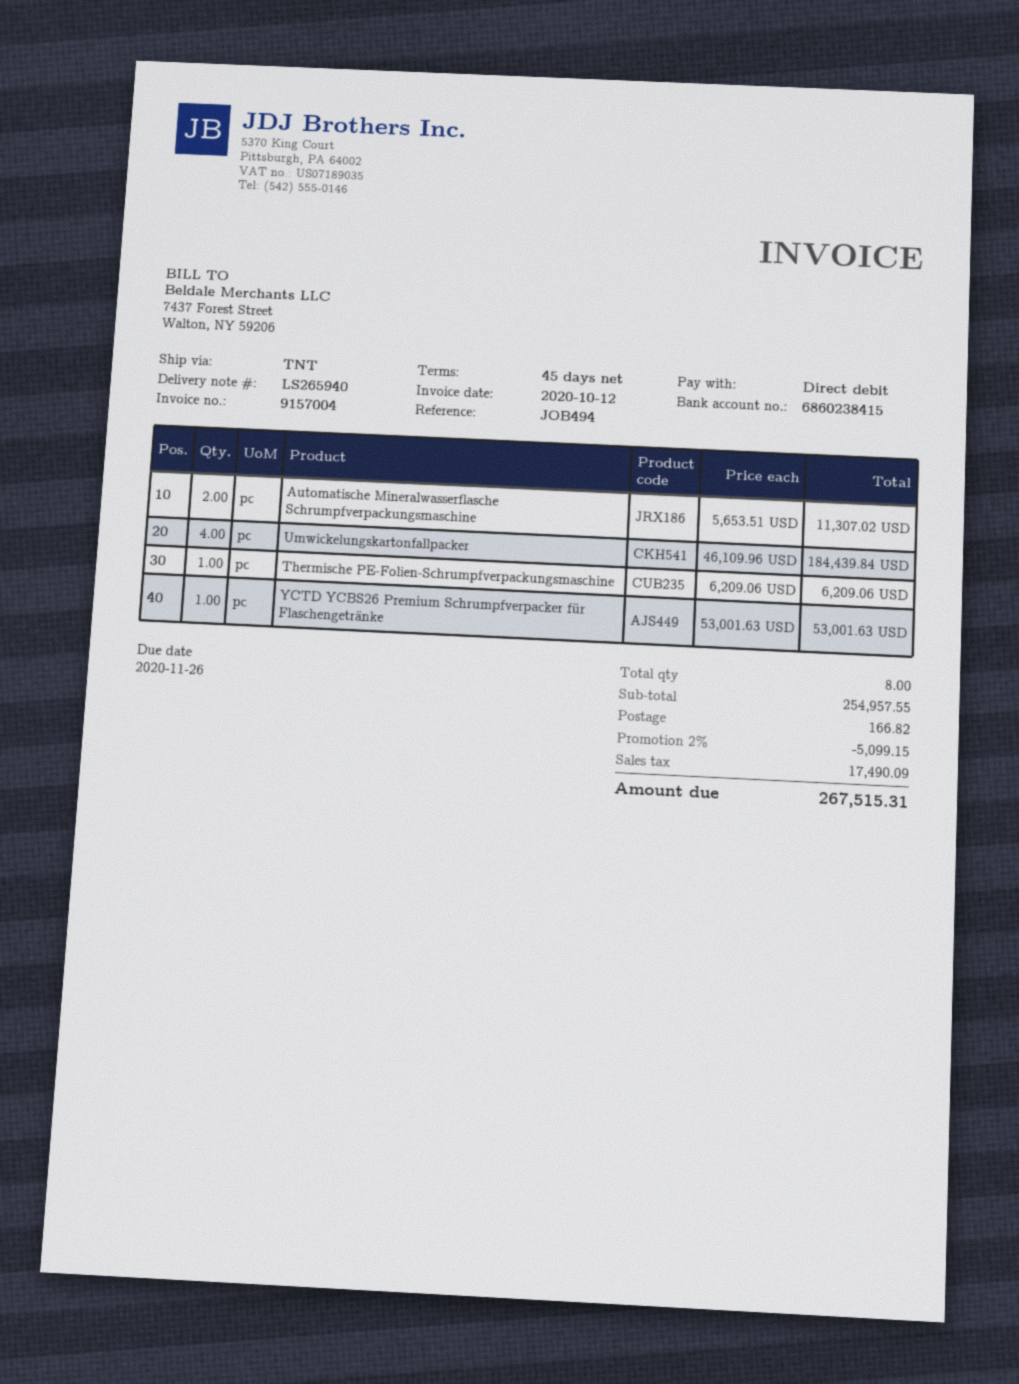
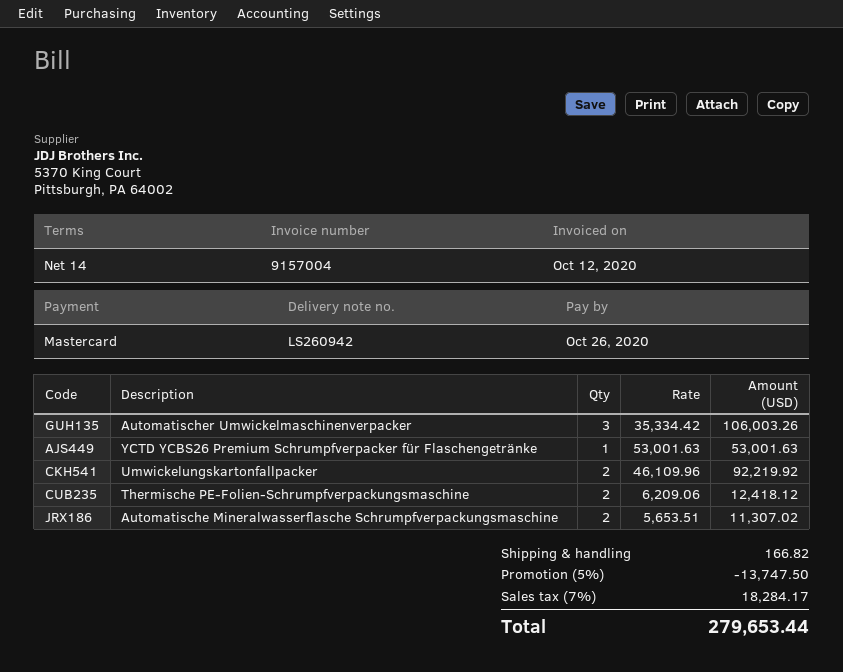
delivery note number: LS265940 -> LS260942
payment terms: 45 days -> 14 days
due date: 2020-11-26 -> 2020-10-26
payment method: direct debit -> Mastercard
Umwickelungskartonfallpacker: 4 x 46109.96 = 184439.84 -> 2 x 46109.96 = 92219.92
Thermische PE-Folien-Schrumpfverpackungsmaschine: 1 x 6209.06 = 6209.06 -> 2 x 6209.06 = 12418.12
Automatischer Umwickelmaschinenverpacker: none -> 3 x 35334.42 = 106003.26
discount: 2% = 5099.15 -> 5% = 13747.50
tax: 17490.09 -> 18284.17
total: 267515.31 -> 279653.44

